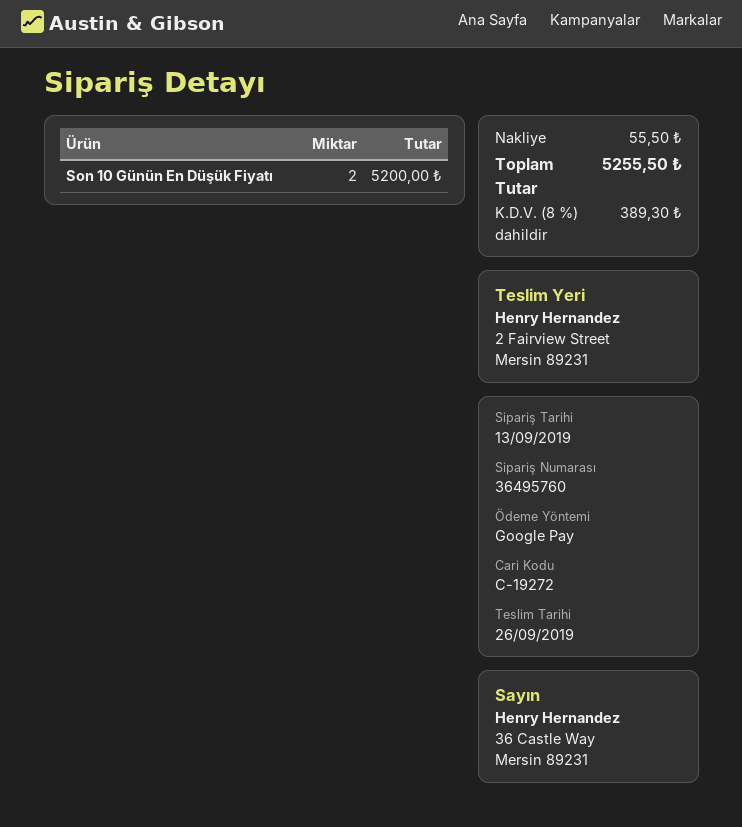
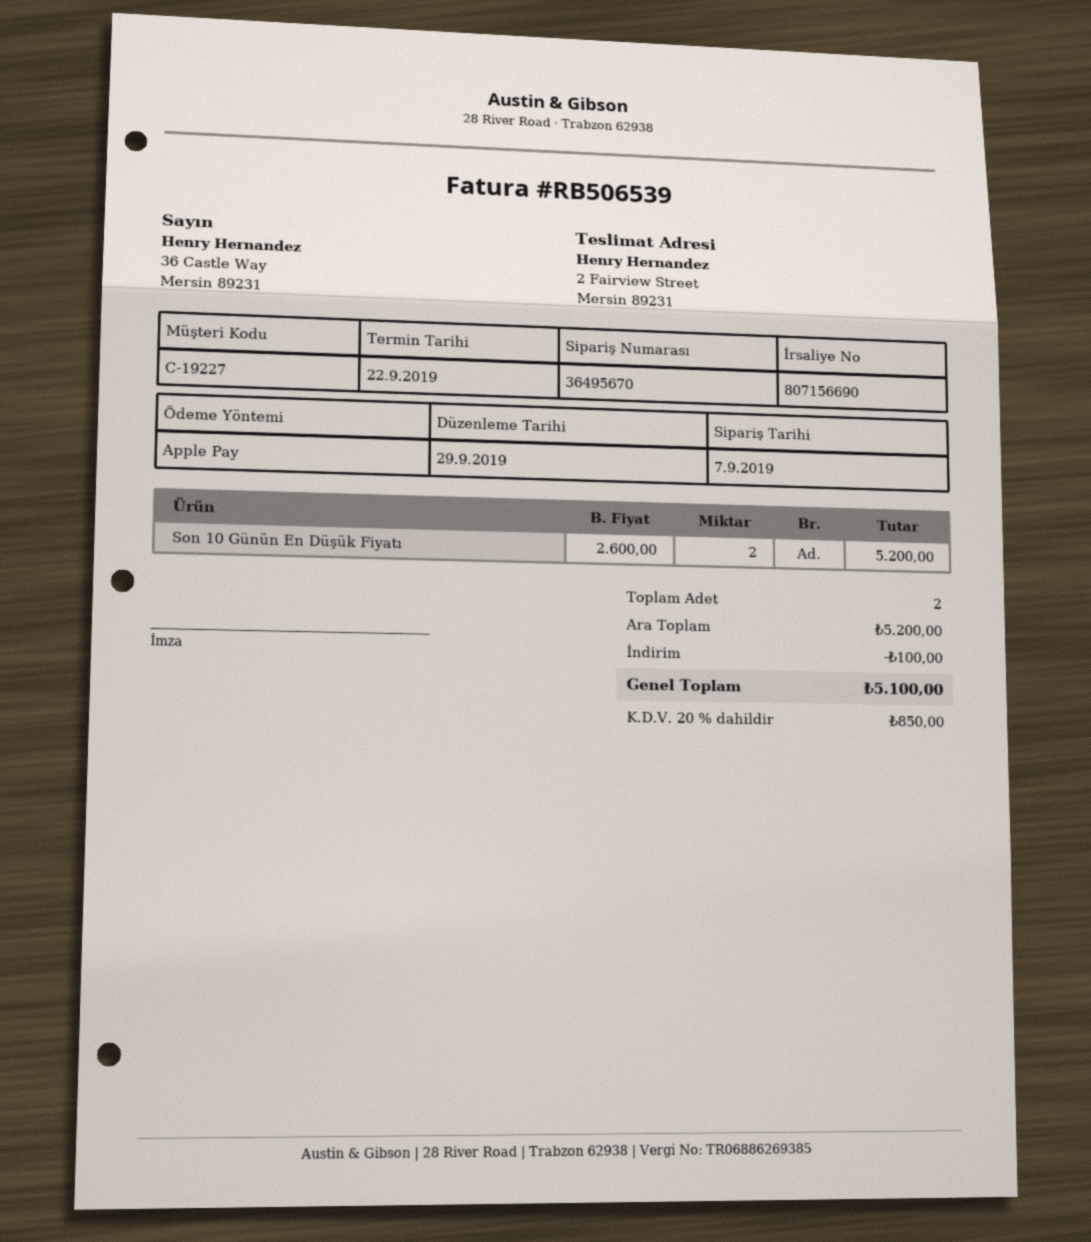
order number: 36495760 -> 36495670
order date: 2019-09-13 -> 2019-09-07
delivery date: 2019-09-26 -> 2019-09-22
customer number: C-19272 -> C-19227
payment method: Google Pay -> Apple Pay
discount: none -> 100.00
shipping: 55.50 -> none
tax: 8% = 389.30 -> 20% = 850.00
total: 5255.50 -> 5100.00

